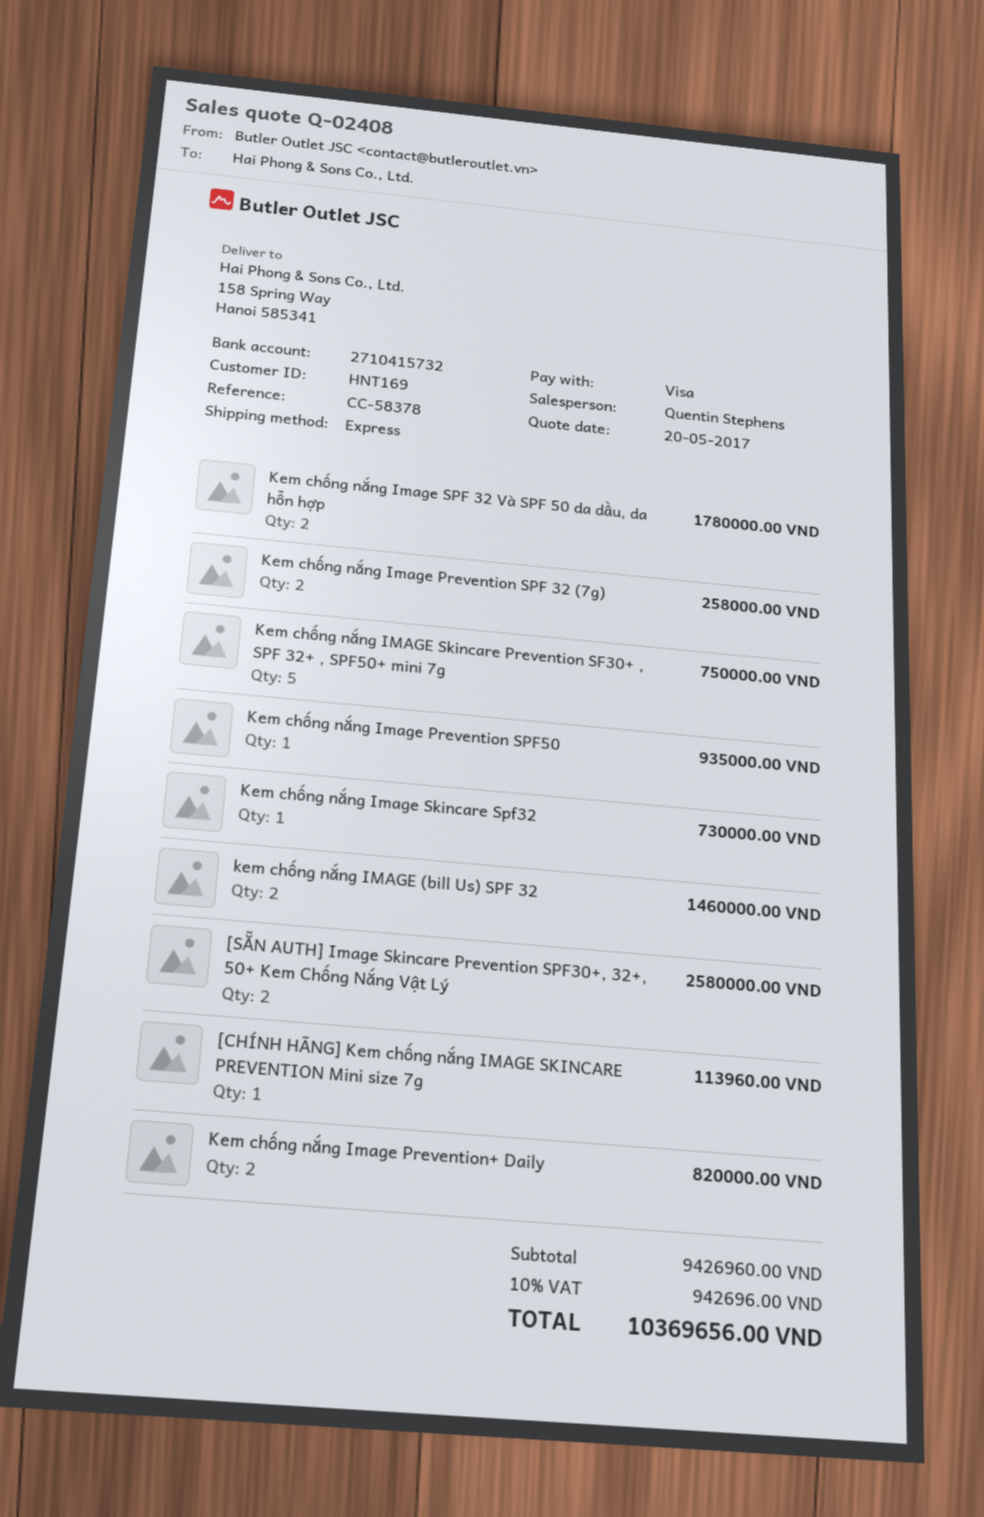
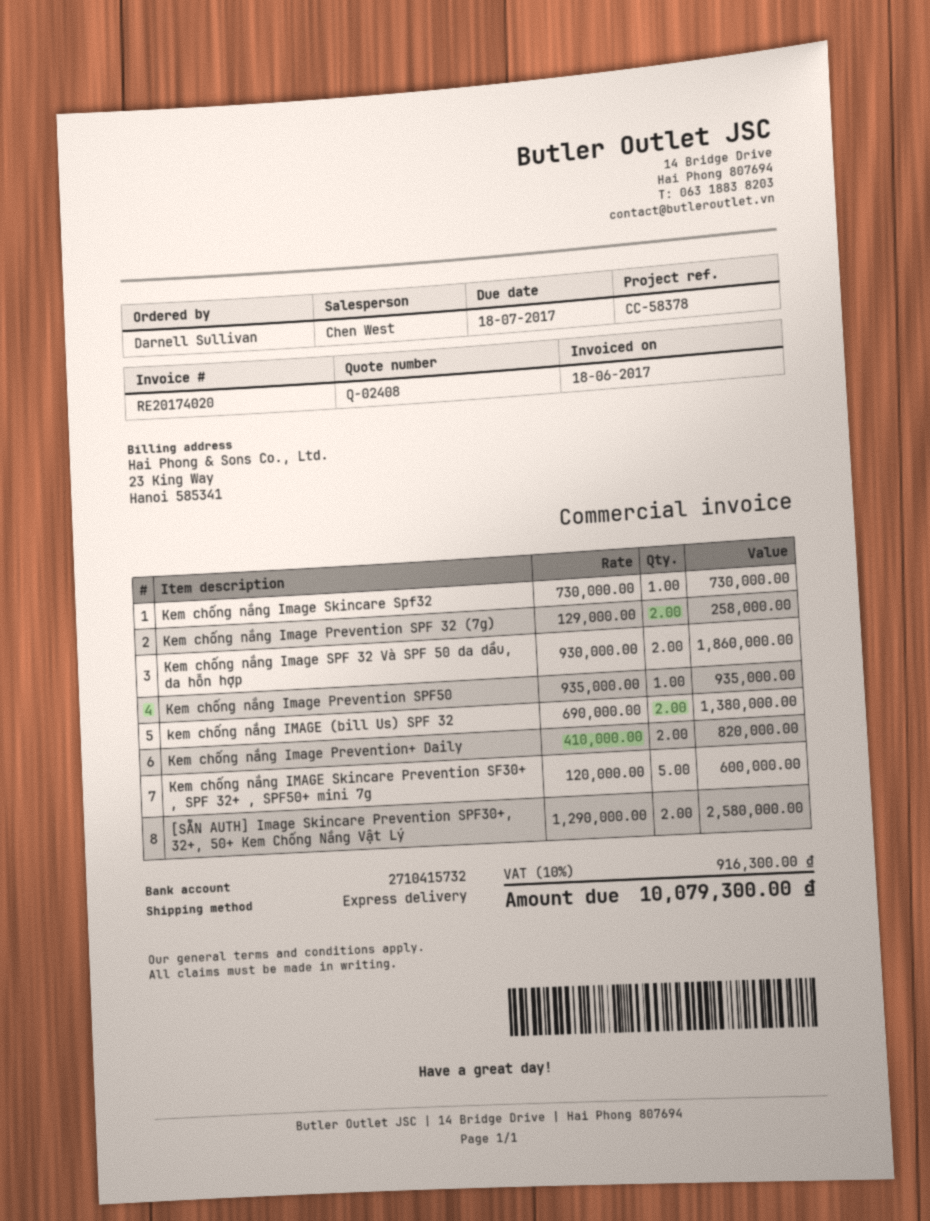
sales rep: Quentin Stephens -> Chen West
Kem chống nắng Image SPF 32 Và SPF 50 da dầu, da hỗn hợp: 2 for 1780000.00 -> 2 for 1860000.00
Kem chống nắng IMAGE Skincare Prevention SF30+ , SPF 32+ , SPF50+ mini 7g: 5 for 750000.00 -> 5 for 600000.00
kem chống nắng IMAGE (bill Us) SPF 32: 2 for 1460000.00 -> 2 for 1380000.00
[CHÍNH HÃNG] Kem chống nắng IMAGE SKINCARE PREVENTION Mini size 7g: 1 for 113960.00 -> none
tax: 10% = 942696.00 -> 10% = 916300.00
total: 10369656.00 -> 10079300.00

